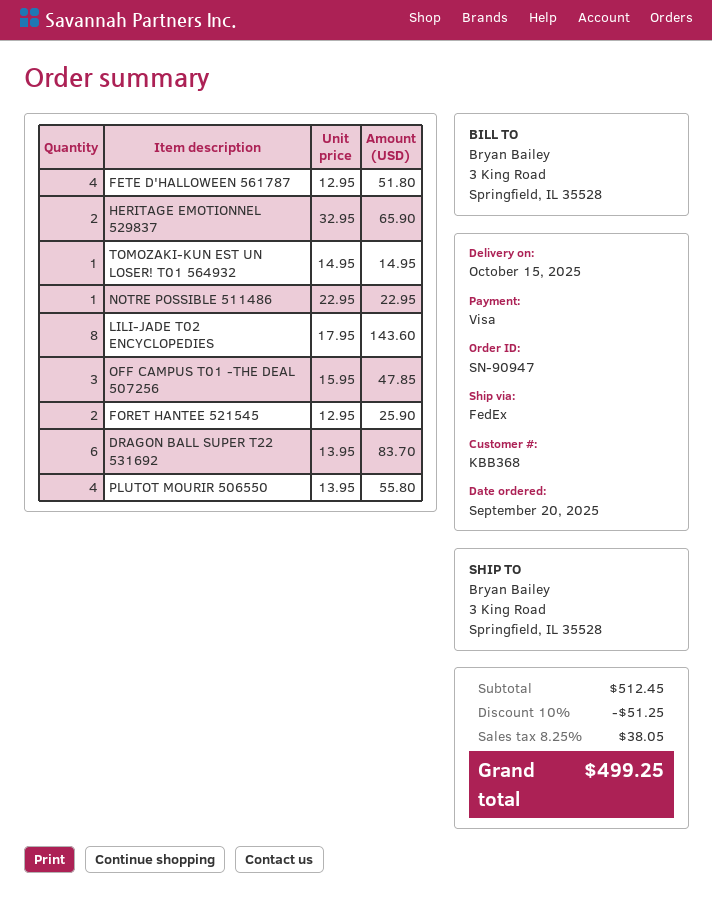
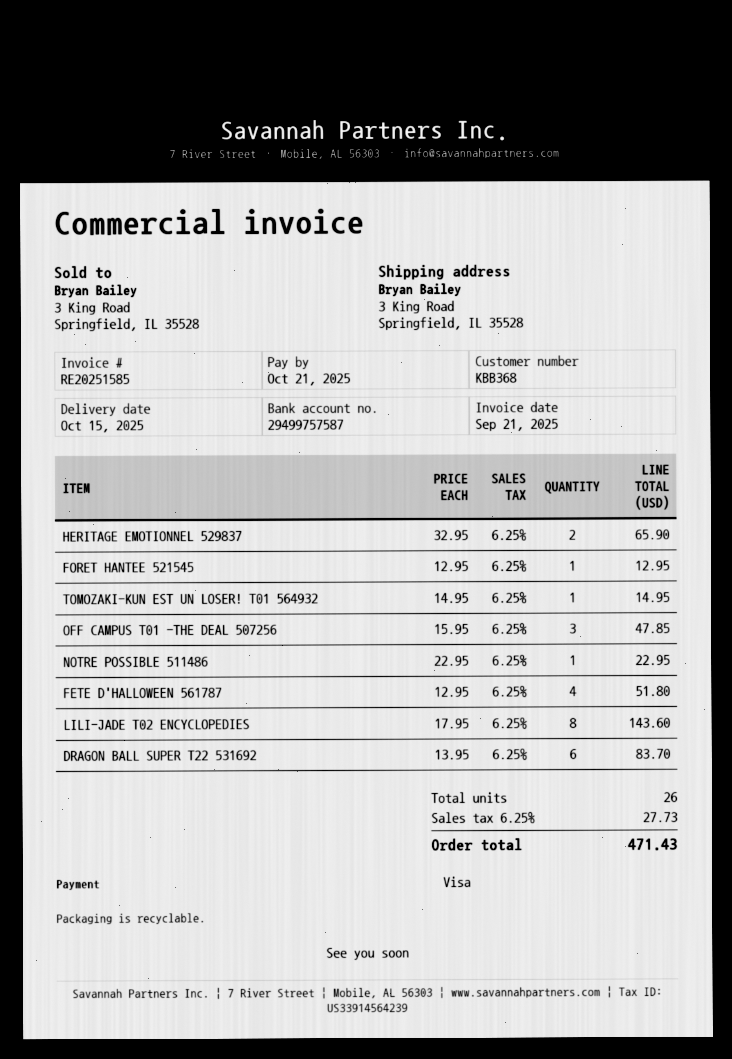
FORET HANTEE 521545: 2 x 12.95 = 25.90 -> 1 x 12.95 = 12.95
PLUTOT MOURIR 506550: 4 x 13.95 = 55.80 -> none
discount: 10% = 51.25 -> none
tax: 8.25% = 38.05 -> 6.25% = 27.73
total: 499.25 -> 471.43

